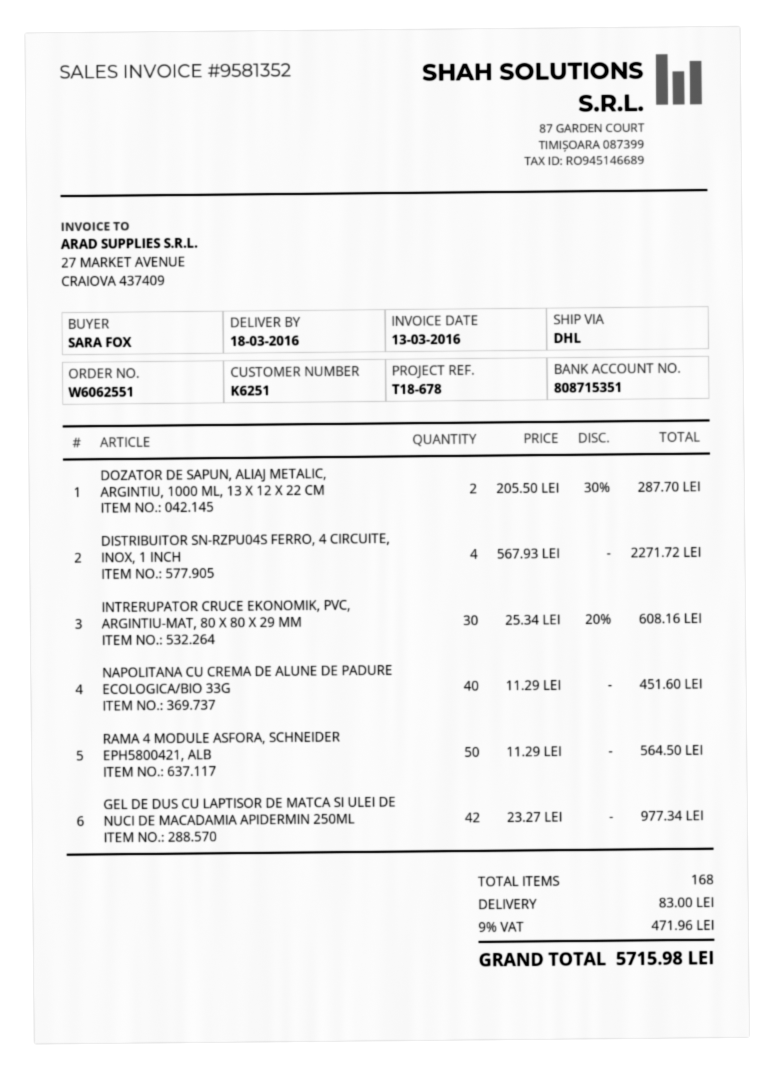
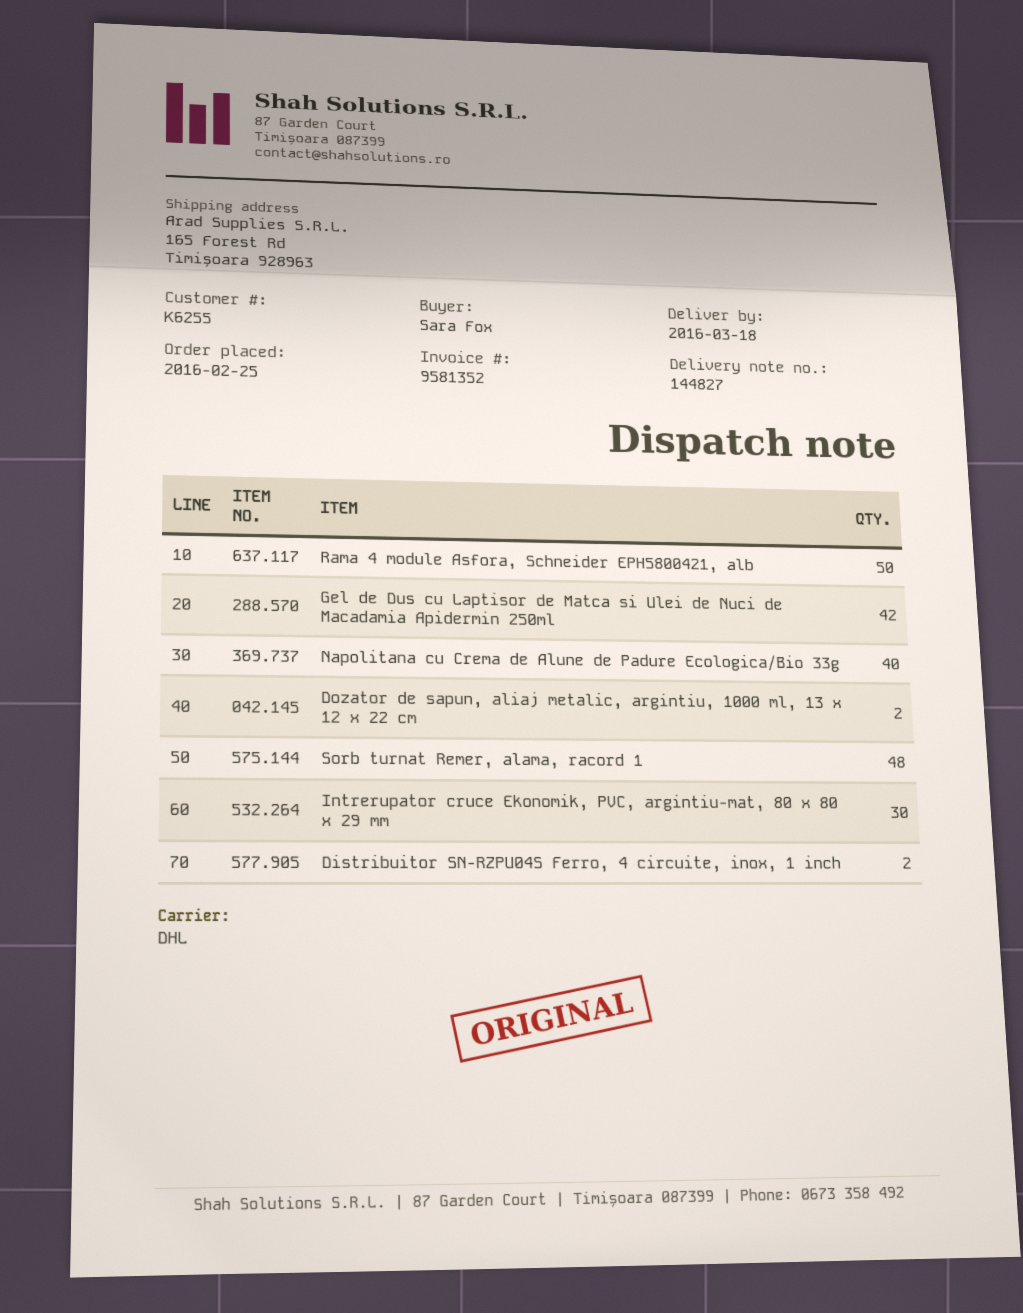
customer number: K6251 -> K6255
DISTRIBUITOR SN-RZPU04S FERRO, 4 CIRCUITE, INOX, 1 INCH: 4 -> 2
Sorb turnat Remer, alama, racord 1: none -> 48

